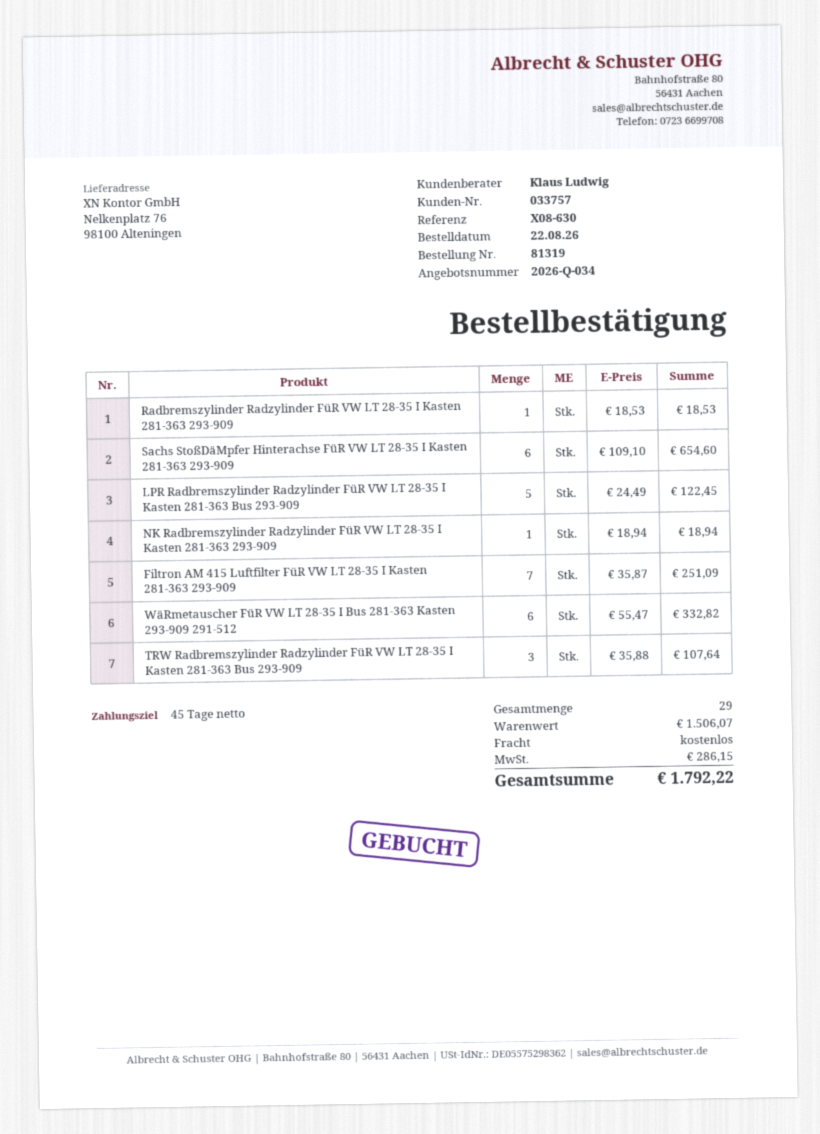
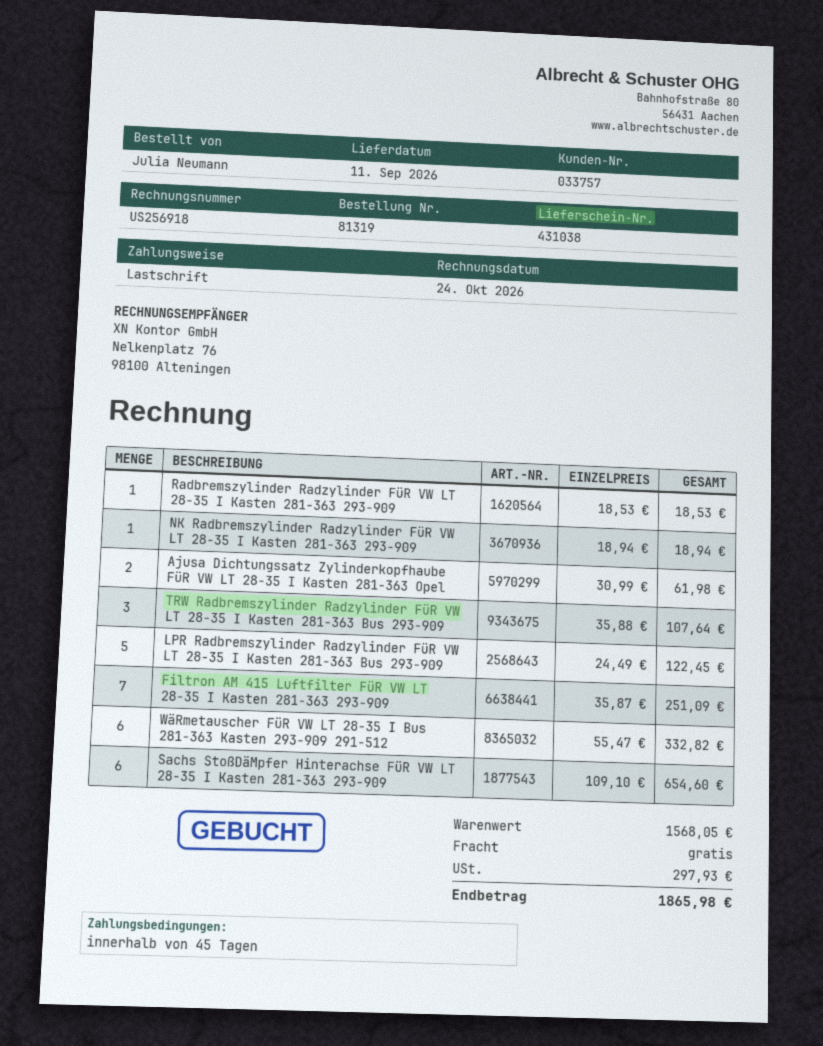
Ajusa Dichtungssatz Zylinderkopfhaube FüR VW LT 28-35 I Kasten 281-363 Opel: none -> 2 x 30.99 = 61.98
subtotal: 1506.07 -> 1568.05
tax: 286.15 -> 297.93
total: 1792.22 -> 1865.98

